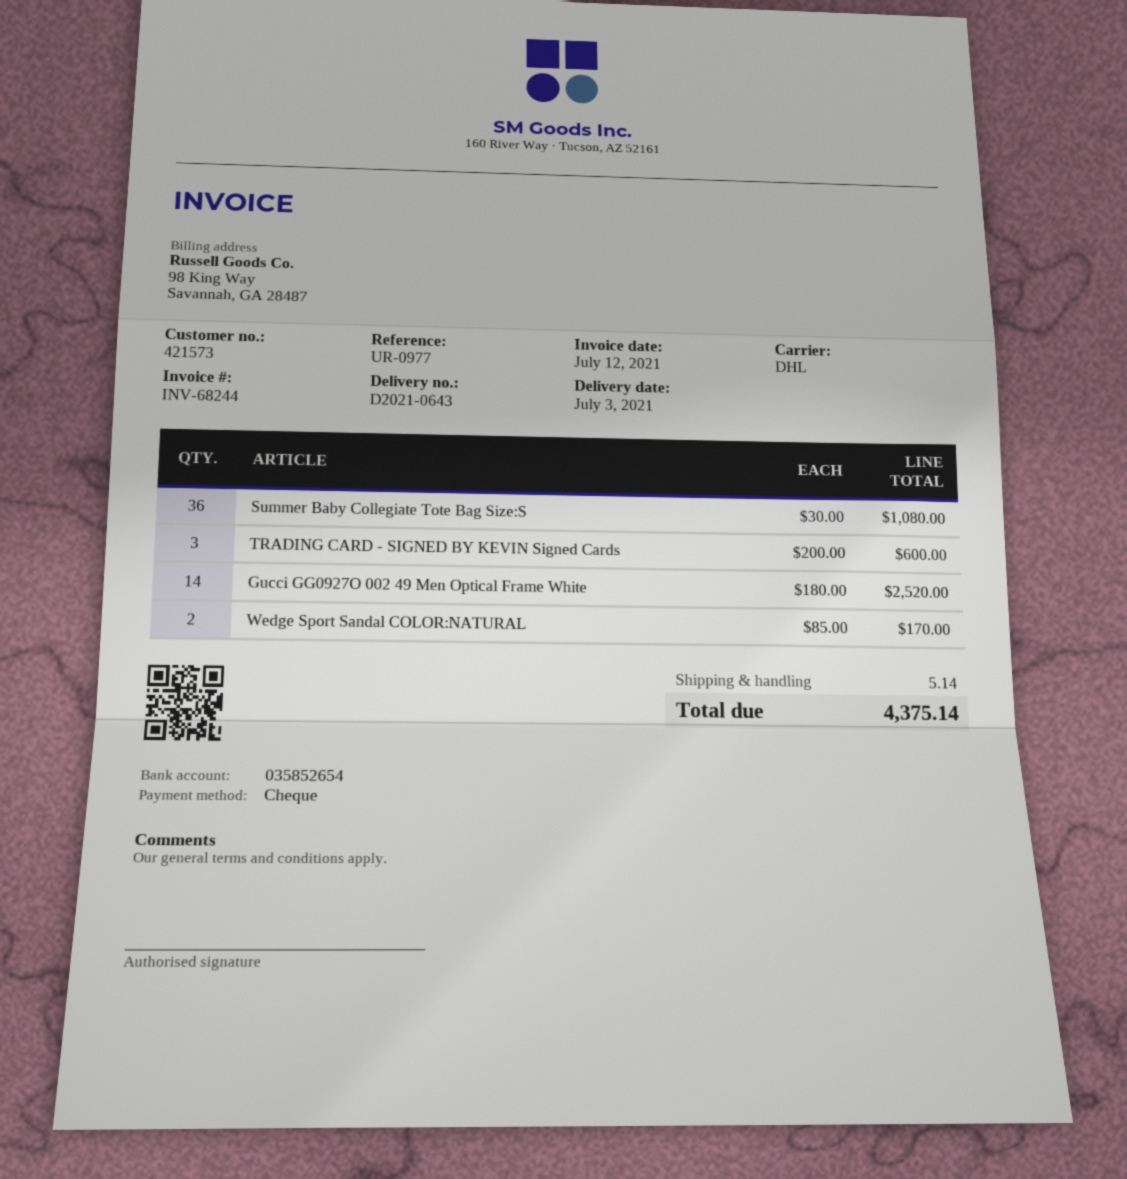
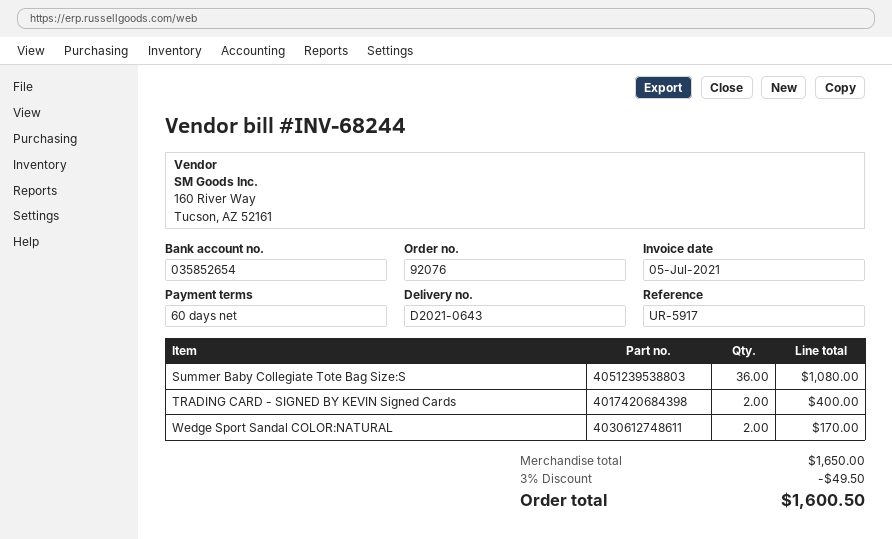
invoice date: 2021-07-12 -> 2021-07-05
reference: UR-0977 -> UR-5917
TRADING CARD - SIGNED BY KEVIN Signed Cards: 3 for 600.00 -> 2 for 400.00
Gucci GG0927O 002 49 Men Optical Frame White: 14 for 2520.00 -> none
discount: none -> 3% = 49.50
shipping: 5.14 -> none
total: 4375.14 -> 1600.50

